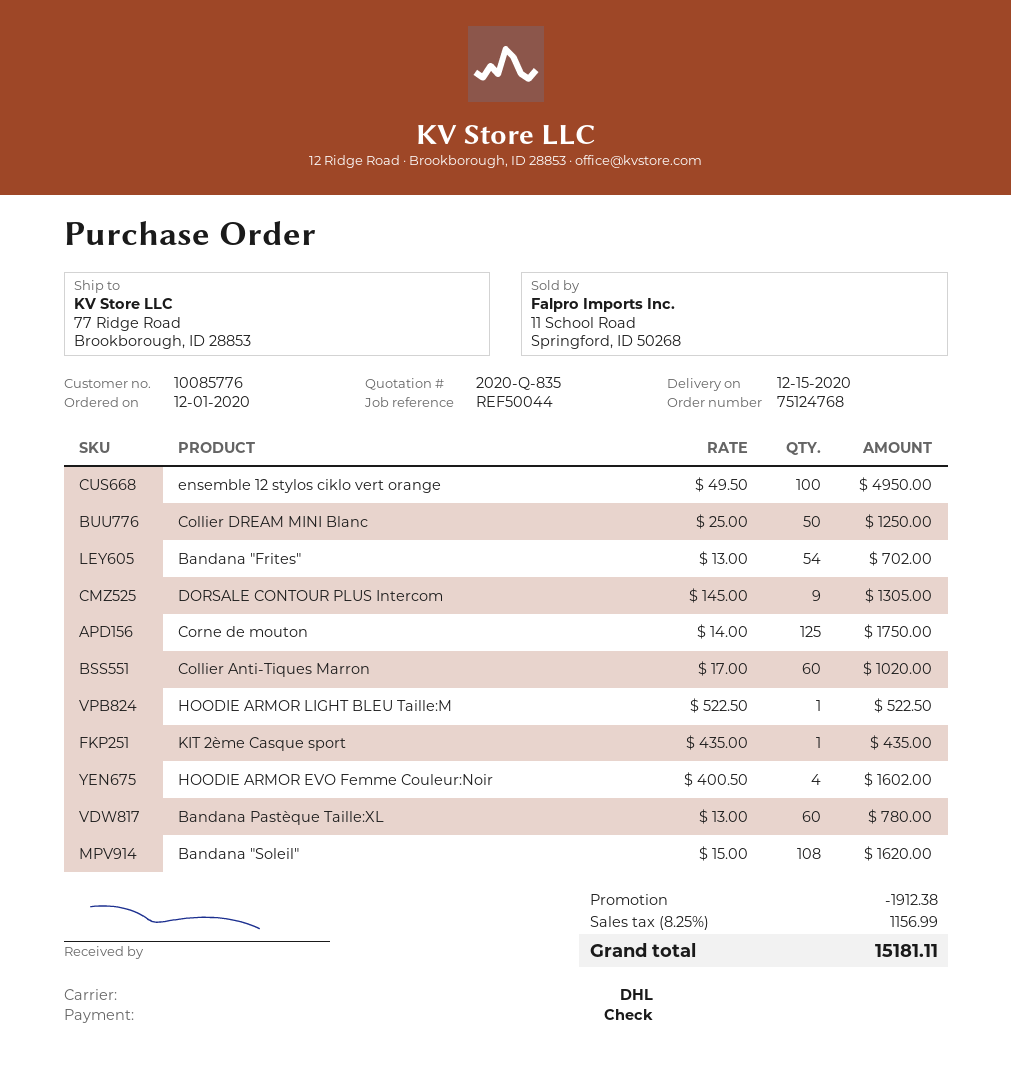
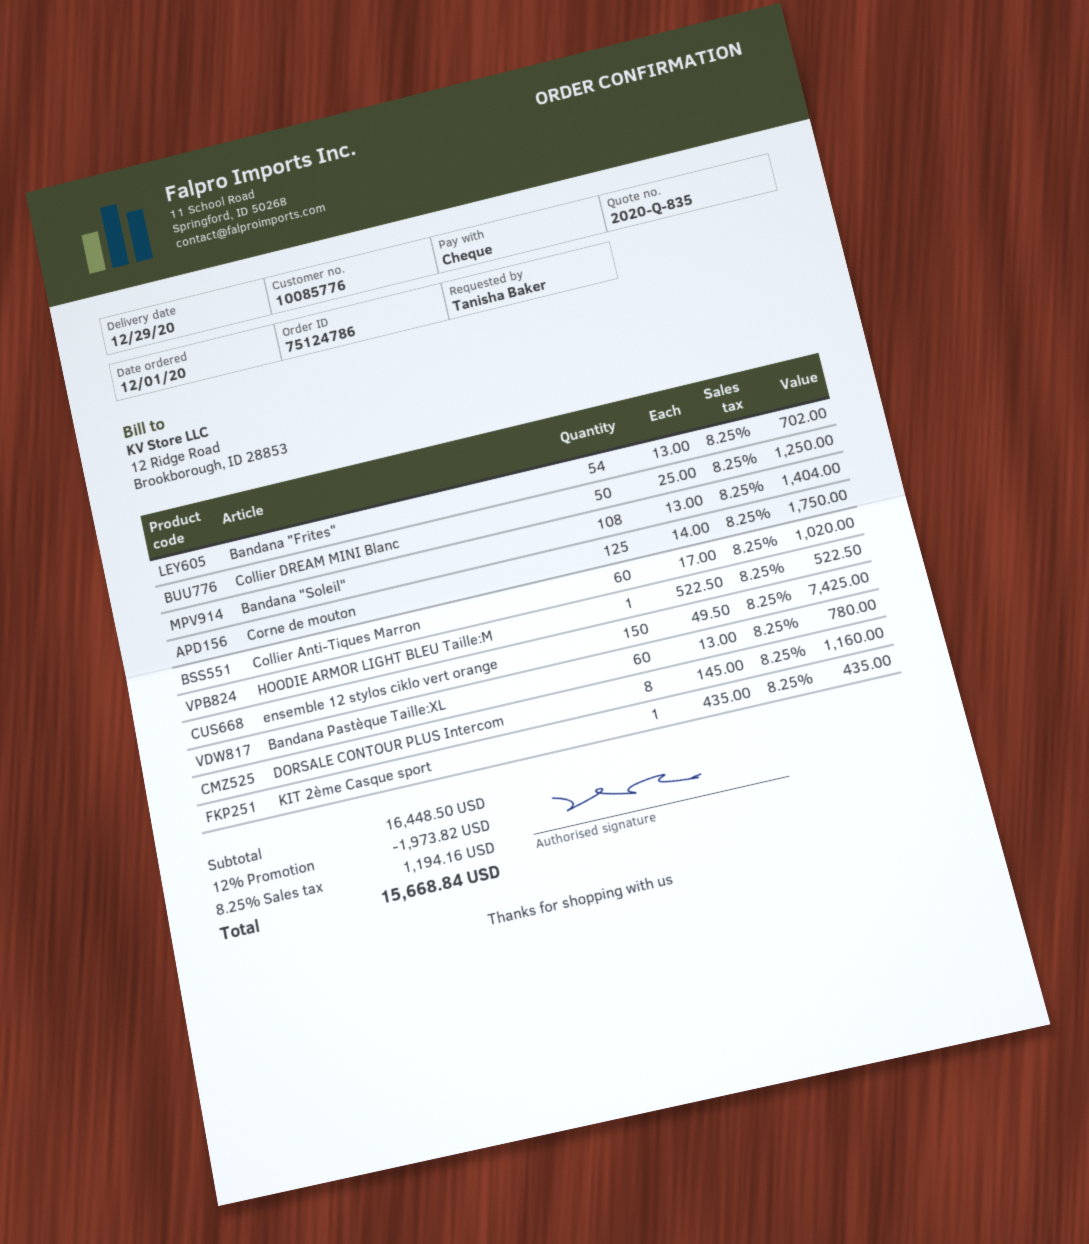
order number: 75124768 -> 75124786
delivery date: 2020-12-15 -> 2020-12-29
ensemble 12 stylos ciklo vert orange: 100 x 49.50 = 4950.00 -> 150 x 49.50 = 7425.00
DORSALE CONTOUR PLUS Intercom: 9 x 145.00 = 1305.00 -> 8 x 145.00 = 1160.00
HOODIE ARMOR EVO Femme Couleur:Noir: 4 x 400.50 = 1602.00 -> none
Bandana "Soleil": 108 x 15.00 = 1620.00 -> 108 x 13.00 = 1404.00
discount: 1912.38 -> 1973.82
tax: 8.25% = 1156.99 -> 8.25% = 1194.16
total: 15181.11 -> 15668.84

